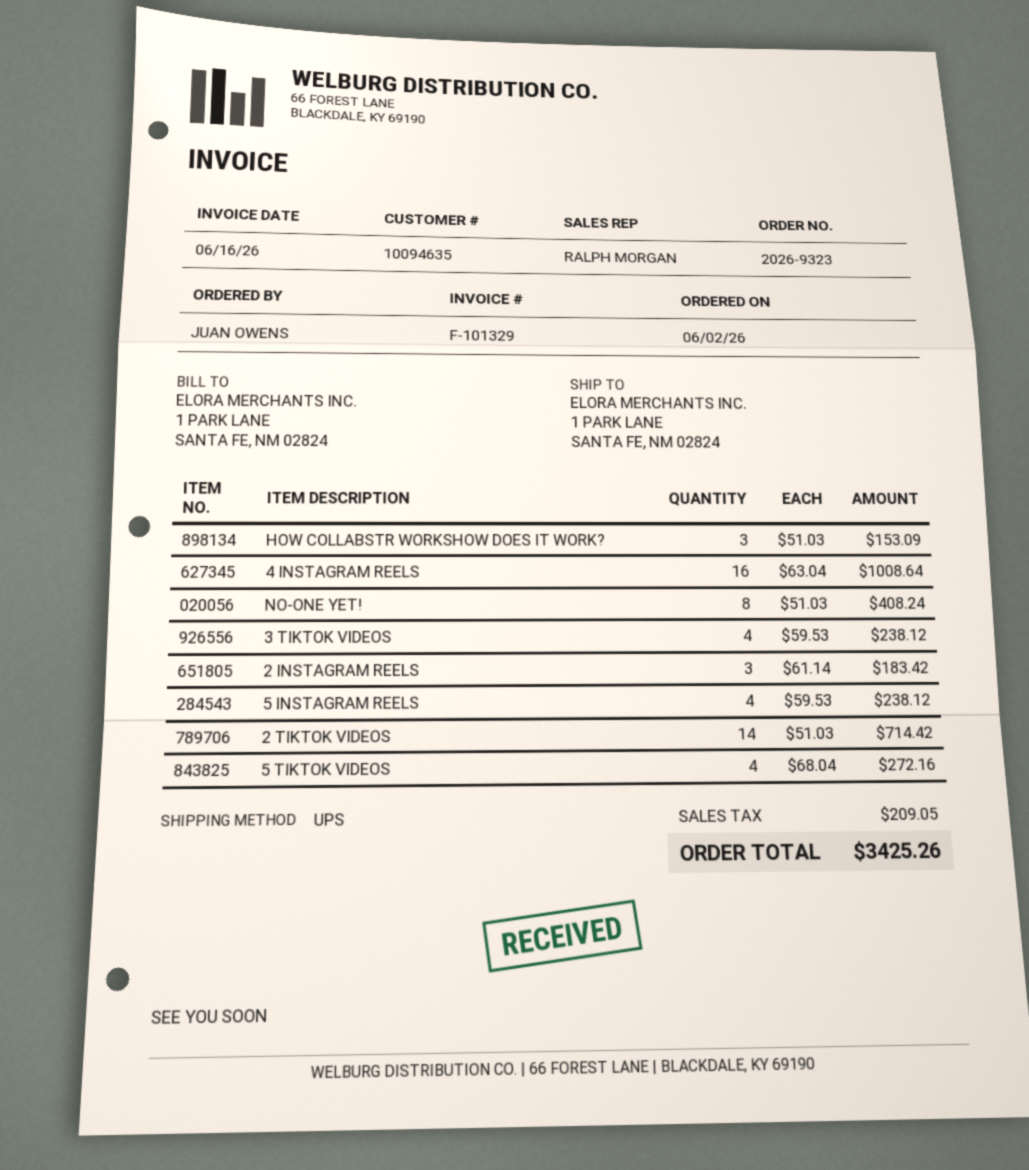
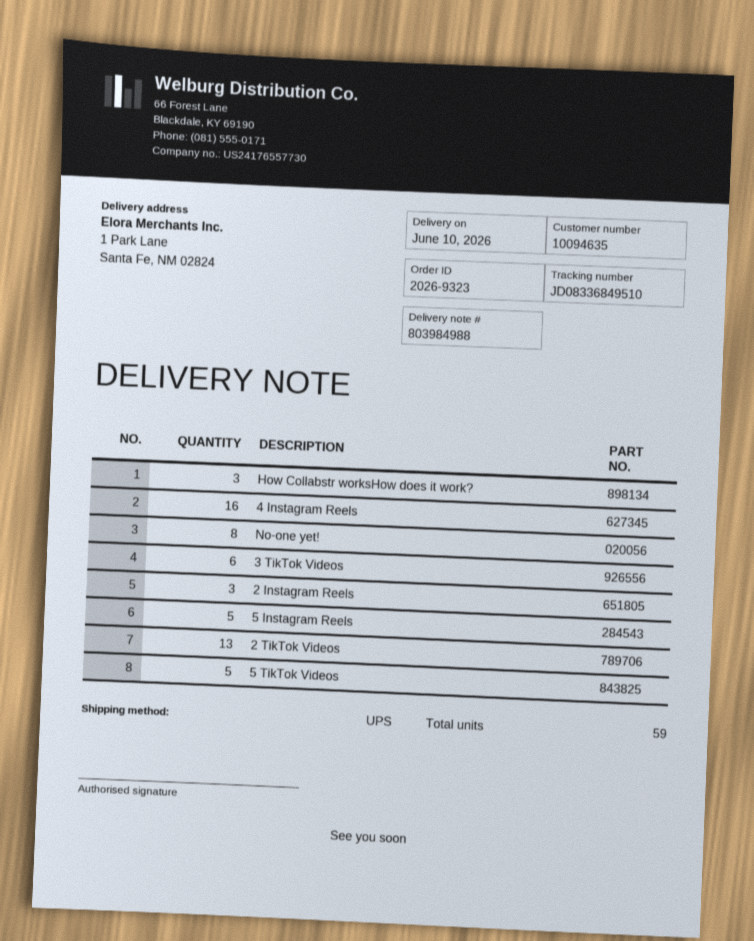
3 TIKTOK VIDEOS: 4 -> 6
5 INSTAGRAM REELS: 4 -> 5
2 TIKTOK VIDEOS: 14 -> 13
5 TIKTOK VIDEOS: 4 -> 5

